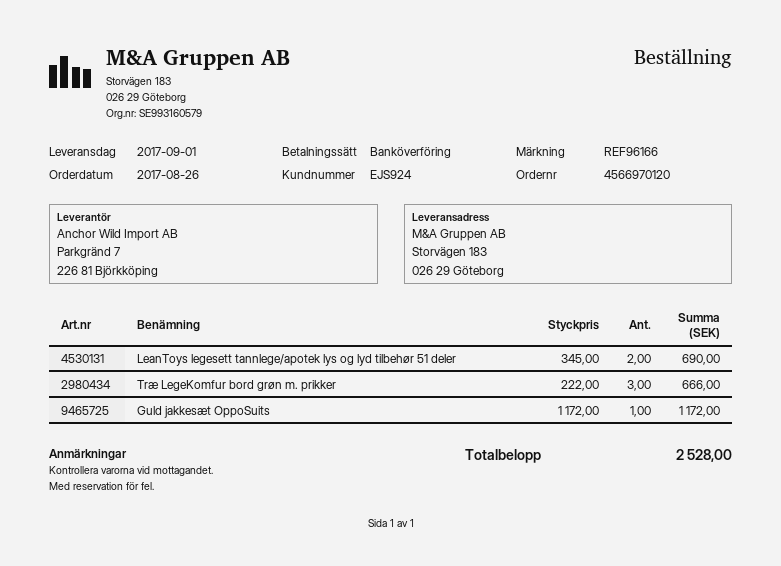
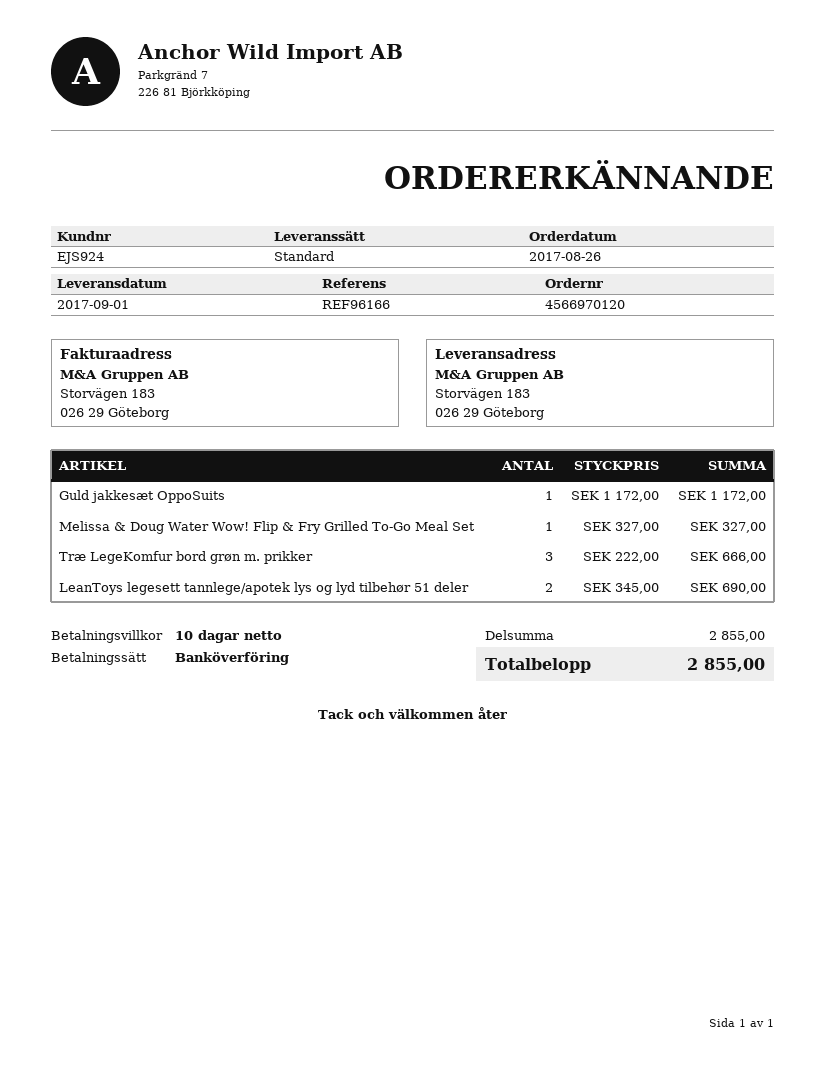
Melissa & Doug Water Wow! Flip & Fry Grilled To-Go Meal Set: none -> 1 x 327.00 = 327.00
total: 2528.00 -> 2855.00

